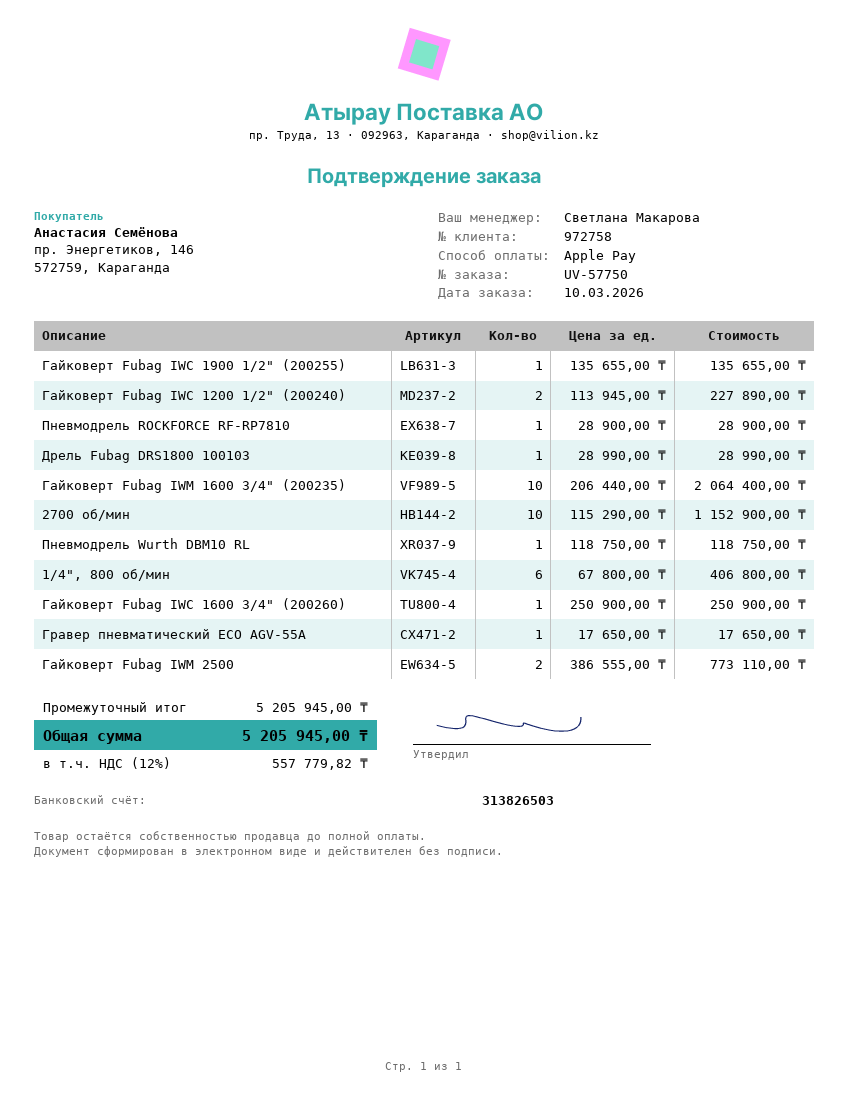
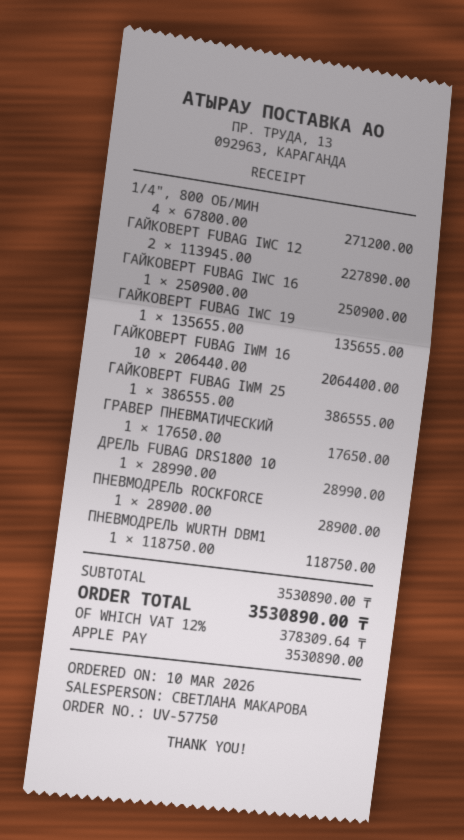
2700 об/мин: 10 x 115290.00 = 1152900.00 -> none
1/4", 800 об/мин: 6 x 67800.00 = 406800.00 -> 4 x 67800.00 = 271200.00
Гайковерт Fubag IWM 2500: 2 x 386555.00 = 773110.00 -> 1 x 386555.00 = 386555.00
subtotal: 5205945.00 -> 3530890.00
tax: 12% = 557779.82 -> 12% = 378309.64
total: 5205945.00 -> 3530890.00

